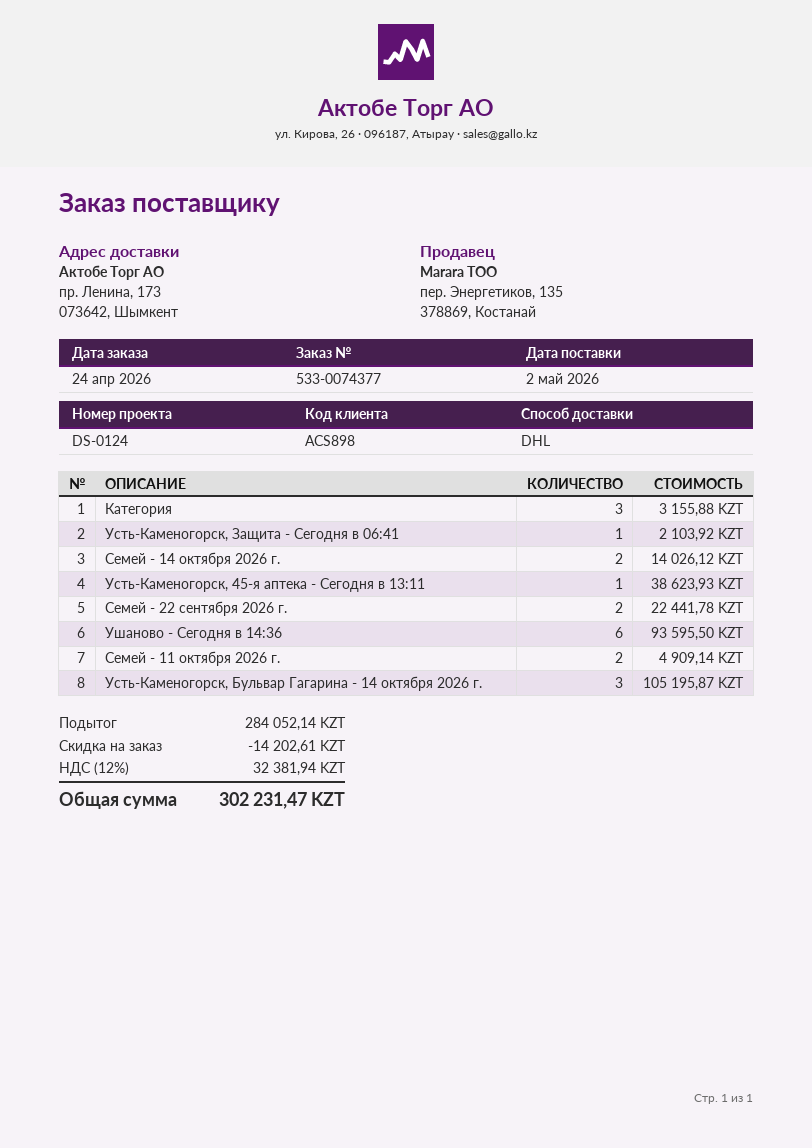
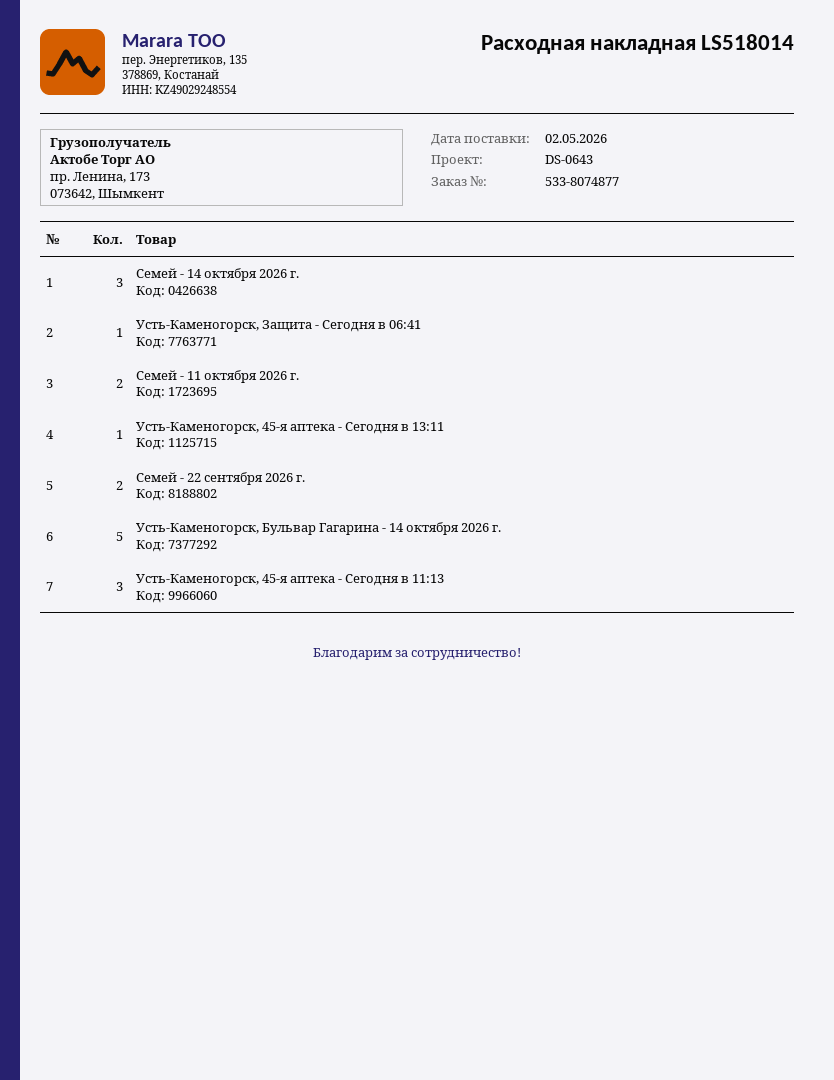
order number: 533-0074377 -> 533-8074877
reference: DS-0124 -> DS-0643
Категория: 3 -> none
Семей - 14 октября 2026 г.: 2 -> 3
Ушаново - Сегодня в 14:36: 6 -> none
Усть-Каменогорск, Бульвар Гагарина - 14 октября 2026 г.: 3 -> 5
Усть-Каменогорск, 45-я аптека - Сегодня в 11:13: none -> 3

